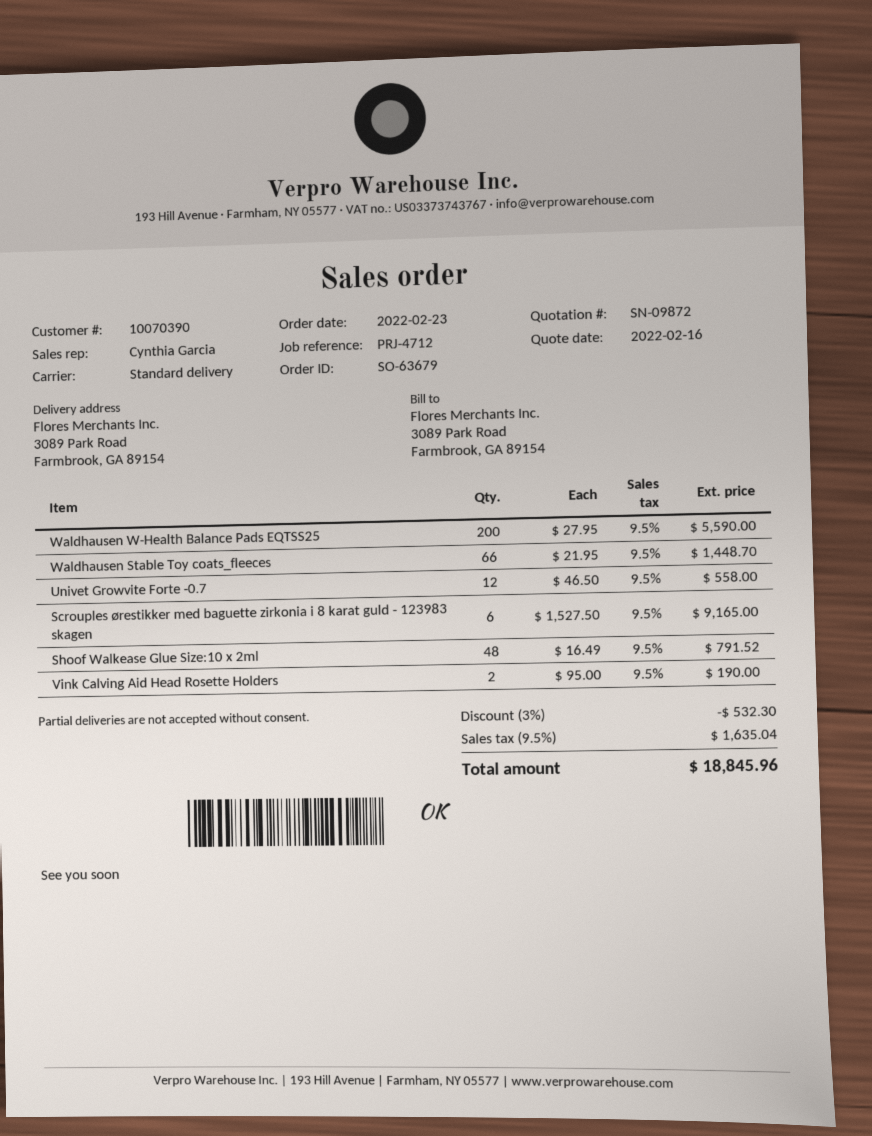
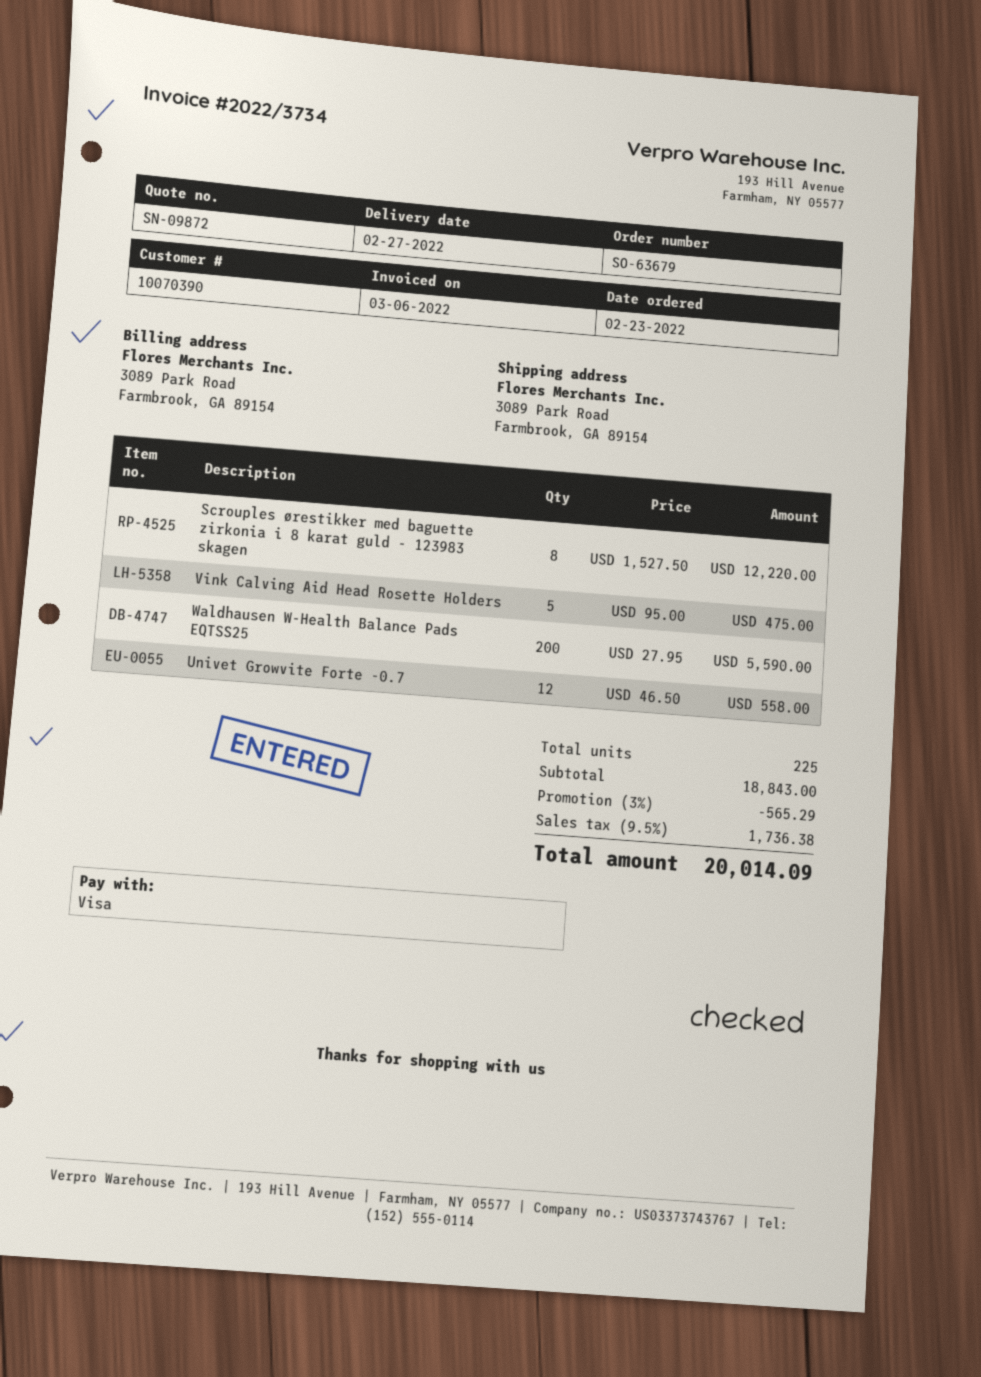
Waldhausen Stable Toy coats_fleeces: 66 x 21.95 = 1448.70 -> none
Scrouples ørestikker med baguette zirkonia i 8 karat guld - 123983 skagen: 6 x 1527.50 = 9165.00 -> 8 x 1527.50 = 12220.00
Shoof Walkease Glue Size:10 x 2ml: 48 x 16.49 = 791.52 -> none
Vink Calving Aid Head Rosette Holders: 2 x 95.00 = 190.00 -> 5 x 95.00 = 475.00
discount: 3% = 532.30 -> 3% = 565.29
tax: 9.5% = 1635.04 -> 9.5% = 1736.38
total: 18845.96 -> 20014.09

